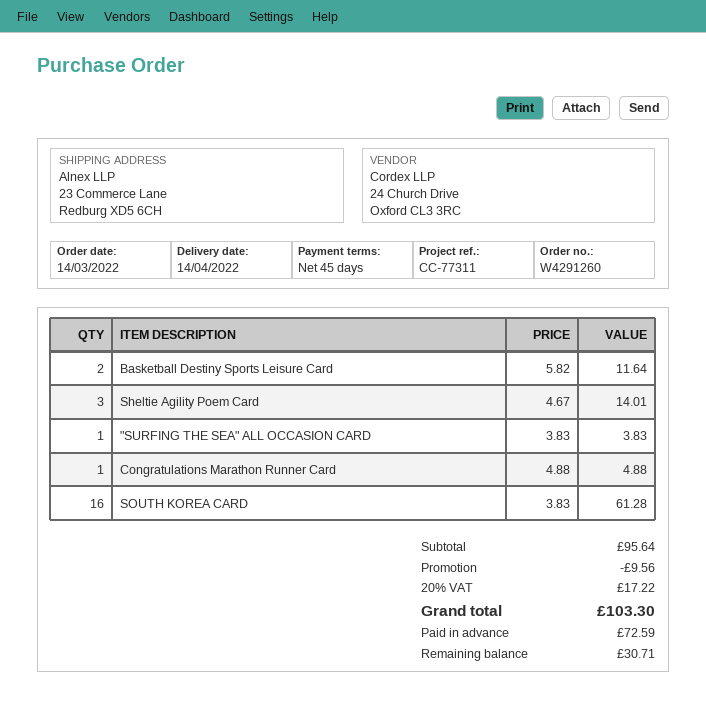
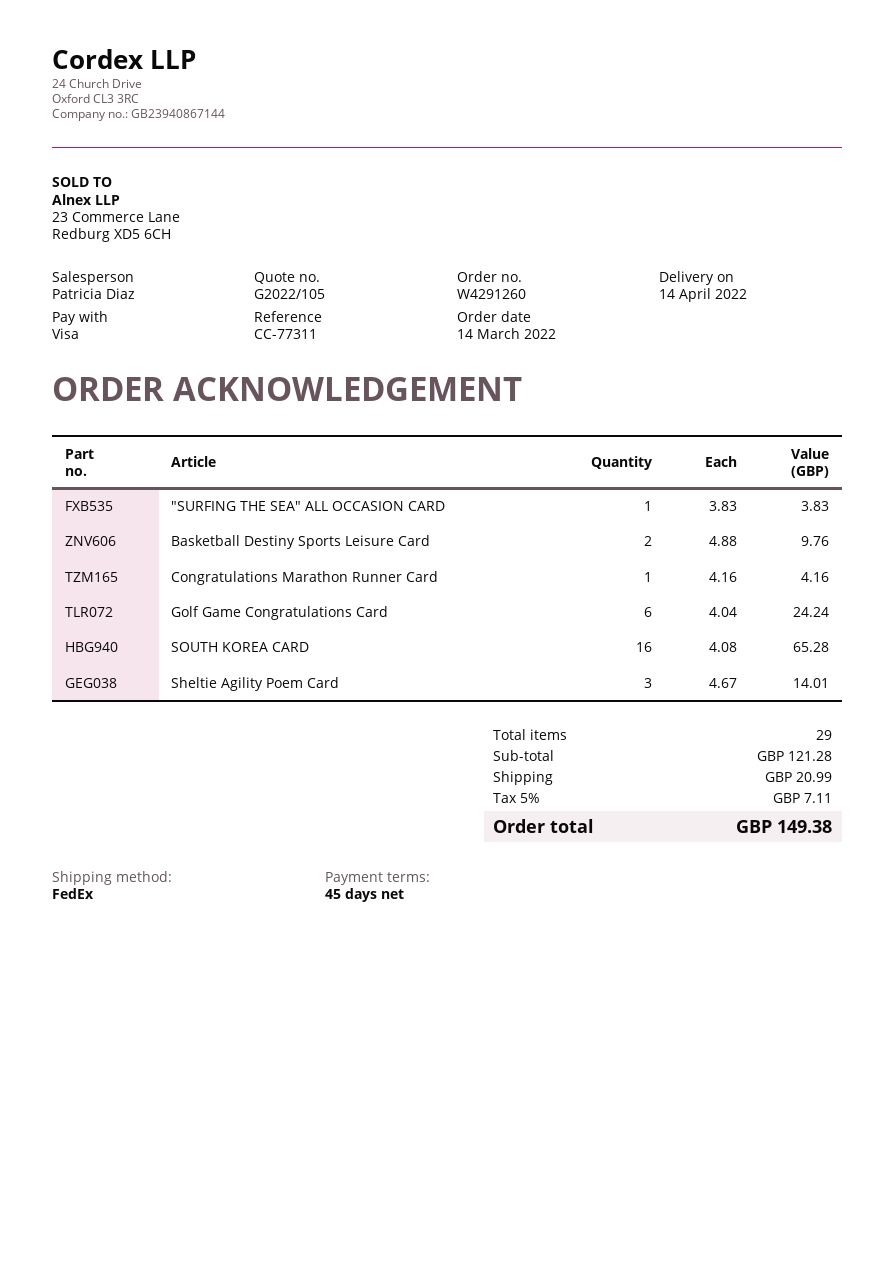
Basketball Destiny Sports Leisure Card: 2 x 5.82 = 11.64 -> 2 x 4.88 = 9.76
Congratulations Marathon Runner Card: 1 x 4.88 = 4.88 -> 1 x 4.16 = 4.16
SOUTH KOREA CARD: 16 x 3.83 = 61.28 -> 16 x 4.08 = 65.28
Golf Game Congratulations Card: none -> 6 x 4.04 = 24.24
subtotal: 95.64 -> 121.28
discount: 9.56 -> none
shipping: none -> 20.99
tax: 20% = 17.22 -> 5% = 7.11
total: 103.30 -> 149.38

